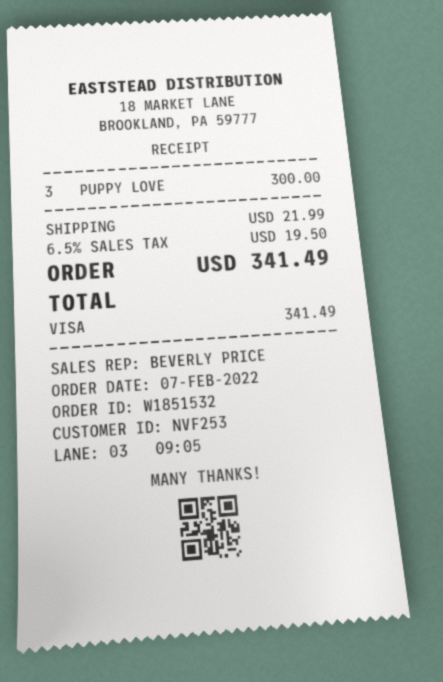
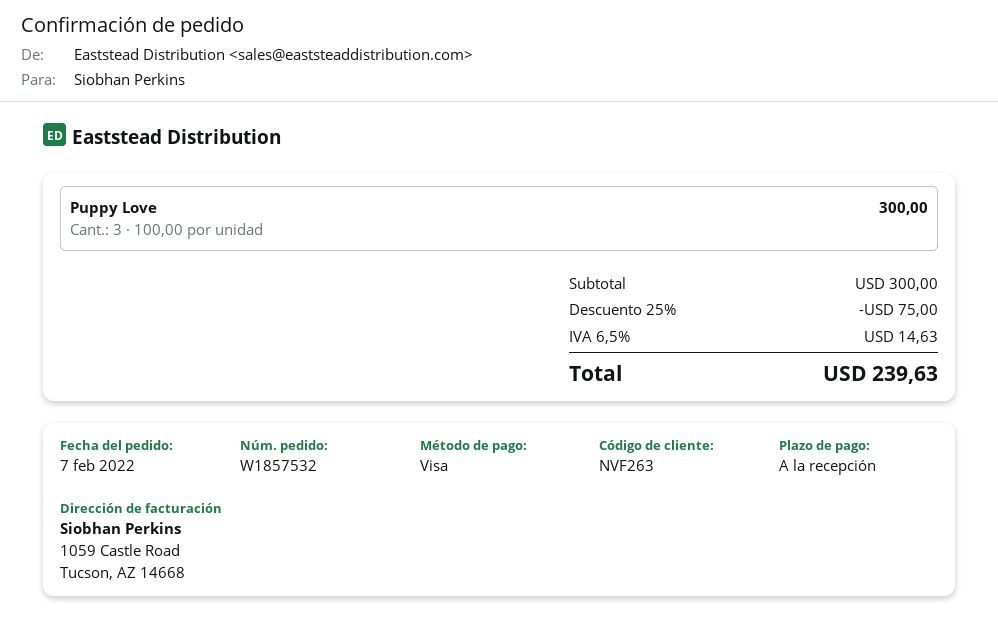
order number: W1851532 -> W1857532
customer number: NVF253 -> NVF263
discount: none -> 25% = 75.00
shipping: 21.99 -> none
tax: 6.5% = 19.50 -> 6.5% = 14.63
total: 341.49 -> 239.63

